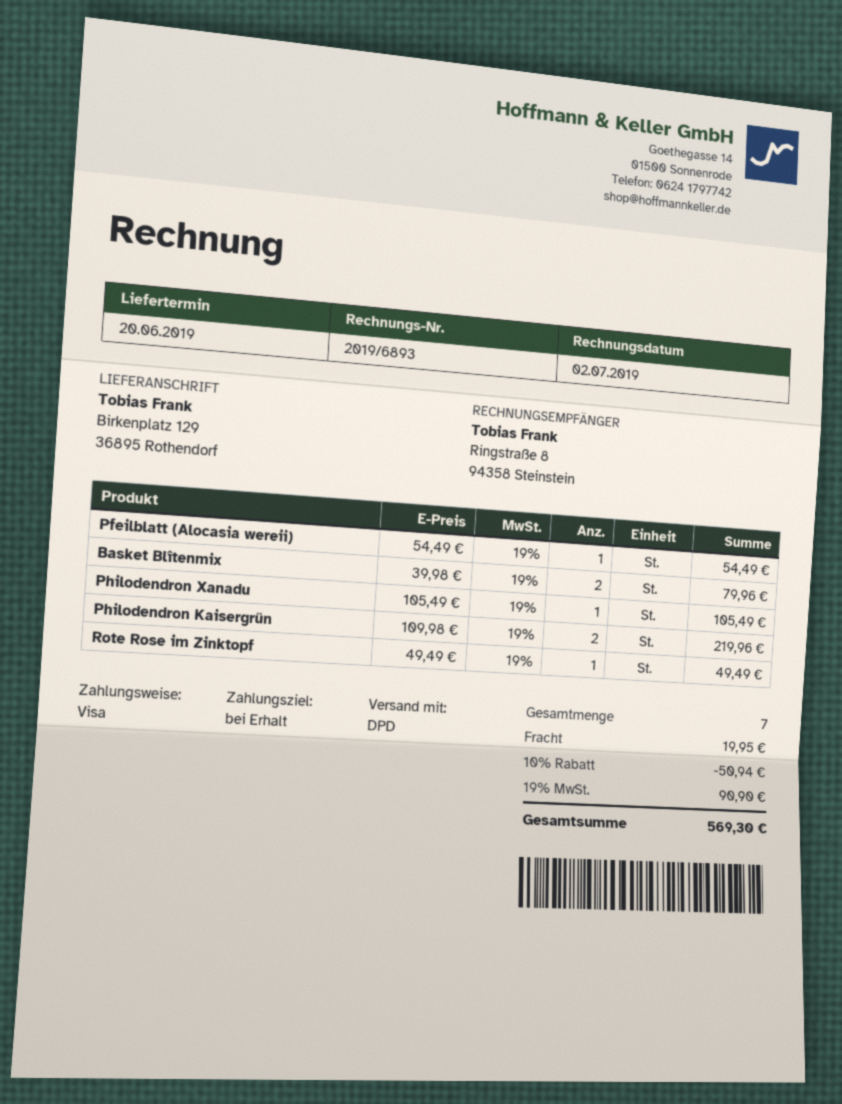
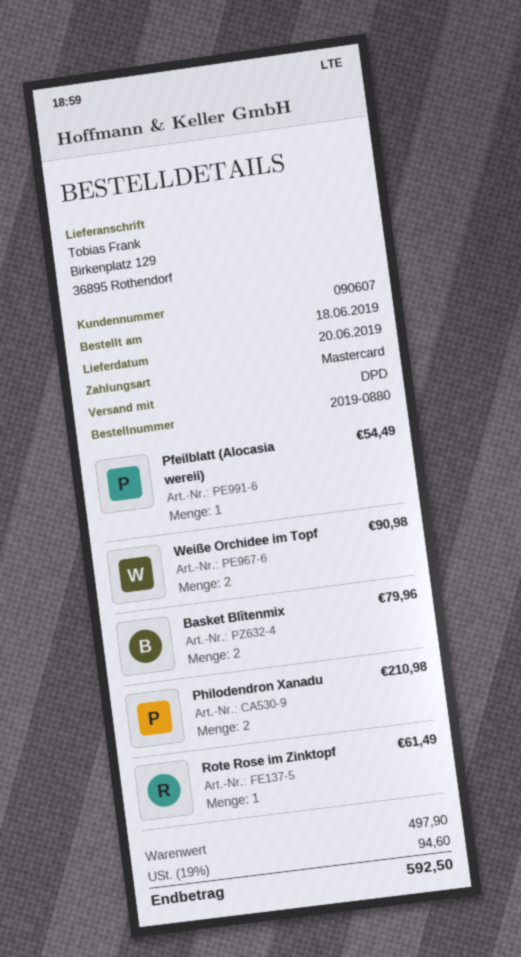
payment method: Visa -> Mastercard
Philodendron Xanadu: 1 for 105.49 -> 2 for 210.98
Philodendron Kaisergrün: 2 for 219.96 -> none
Rote Rose im Zinktopf: 1 for 49.49 -> 1 for 61.49
Weiße Orchidee im Topf: none -> 2 for 90.98
discount: 10% = 50.94 -> none
shipping: 19.95 -> none
tax: 19% = 90.90 -> 19% = 94.60
total: 569.30 -> 592.50

